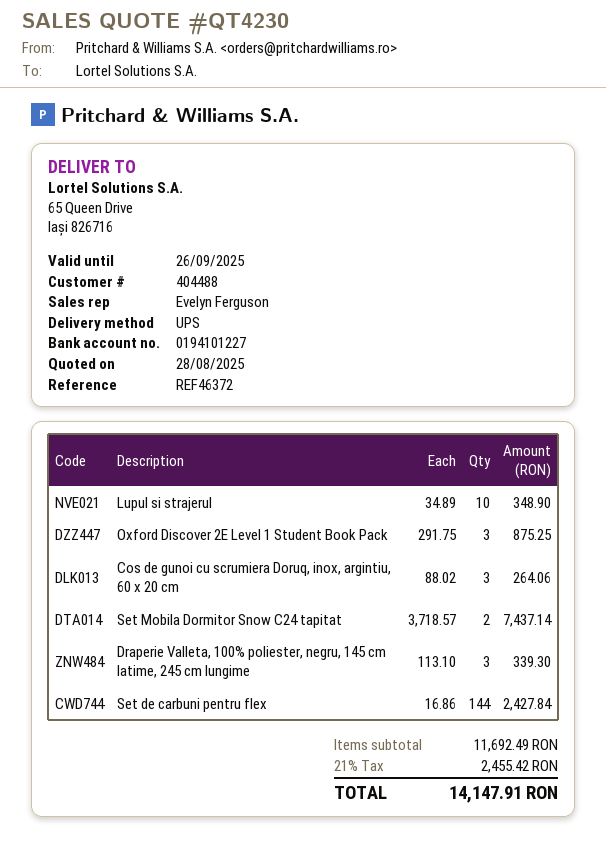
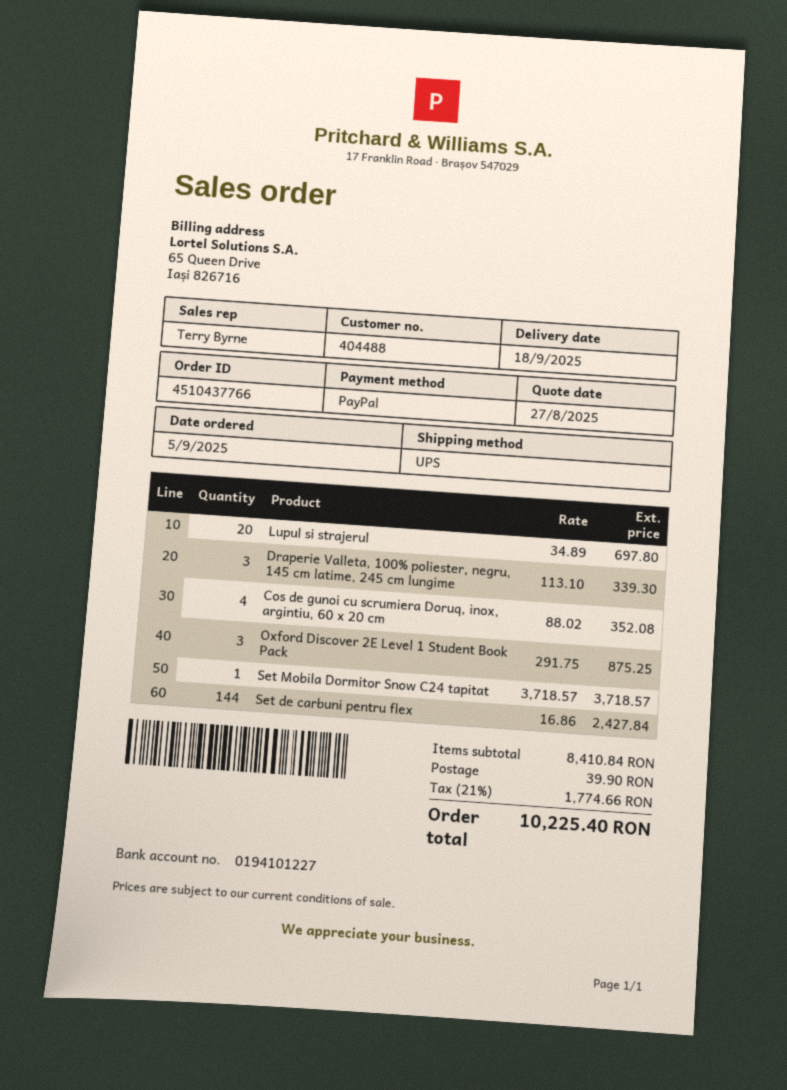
quote date: 2025-08-28 -> 2025-08-27
sales rep: Evelyn Ferguson -> Terry Byrne
Lupul si strajerul: 10 x 34.89 = 348.90 -> 20 x 34.89 = 697.80
Cos de gunoi cu scrumiera Doruq, inox, argintiu, 60 x 20 cm: 3 x 88.02 = 264.06 -> 4 x 88.02 = 352.08
Set Mobila Dormitor Snow C24 tapitat: 2 x 3718.57 = 7437.14 -> 1 x 3718.57 = 3718.57
subtotal: 11692.49 -> 8410.84
shipping: none -> 39.90
tax: 21% = 2455.42 -> 21% = 1774.66
total: 14147.91 -> 10225.40

